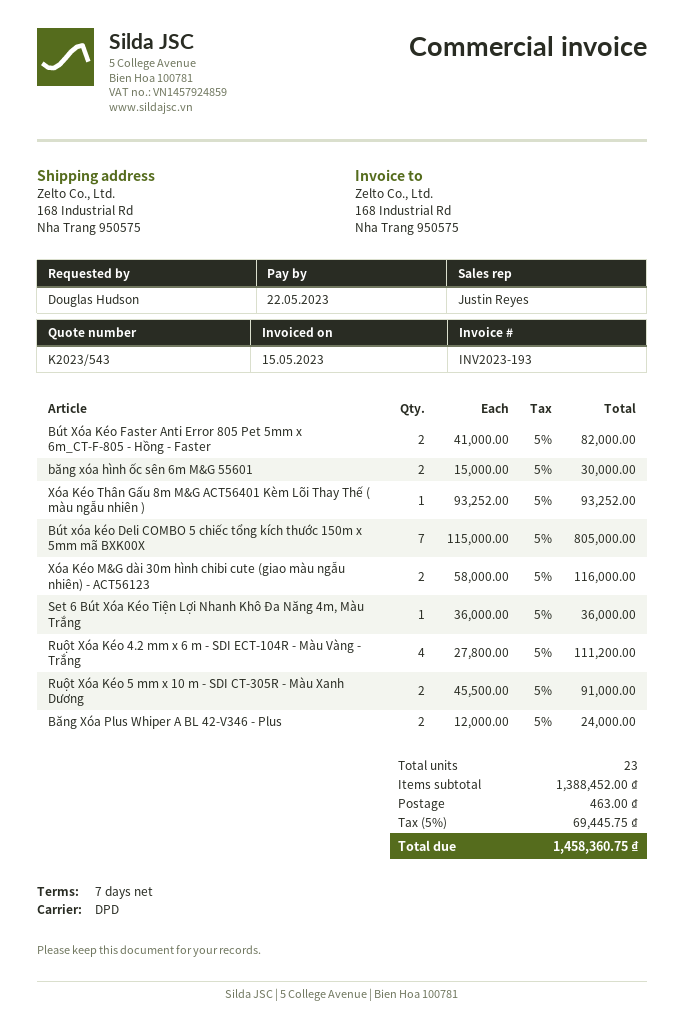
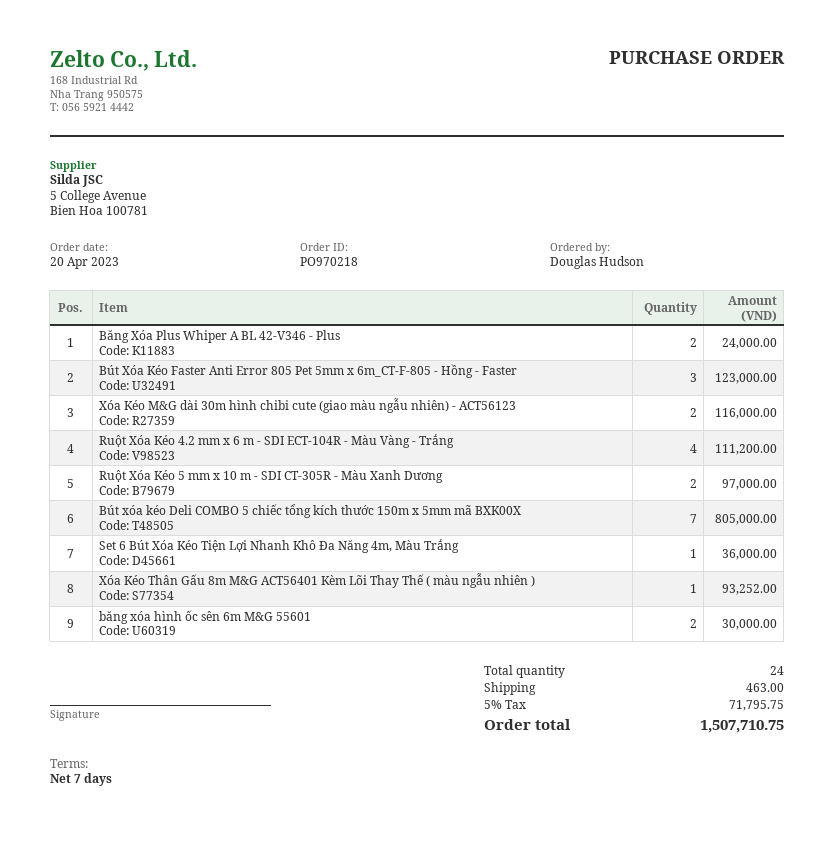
Bút Xóa Kéo Faster Anti Error 805 Pet 5mm x 6m_CT-F-805 - Hồng - Faster: 2 for 82000.00 -> 3 for 123000.00
Ruột Xóa Kéo 5 mm x 10 m - SDI CT-305R - Màu Xanh Dương: 2 for 91000.00 -> 2 for 97000.00
total quantity: 23 -> 24
tax: 5% = 69445.75 -> 5% = 71795.75
total: 1458360.75 -> 1507710.75

